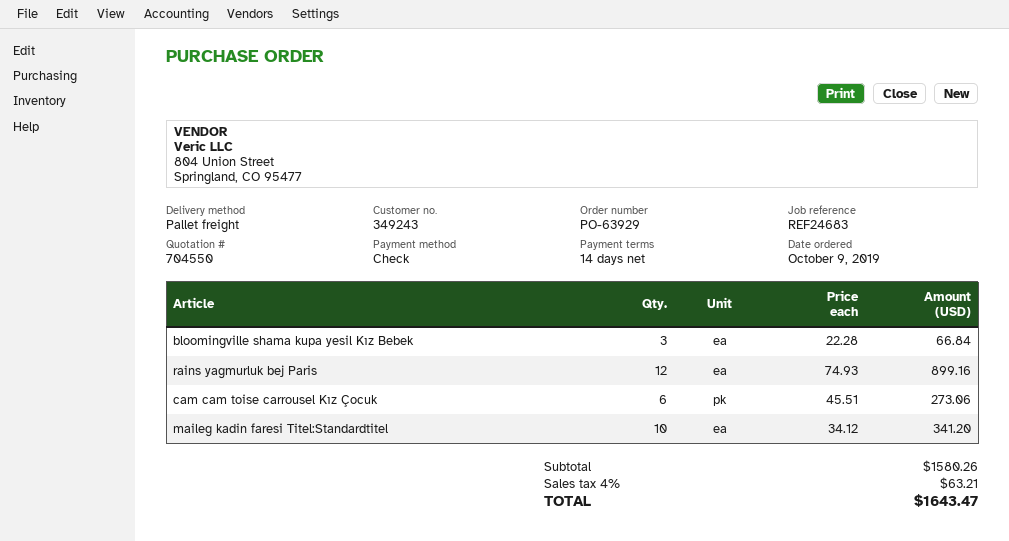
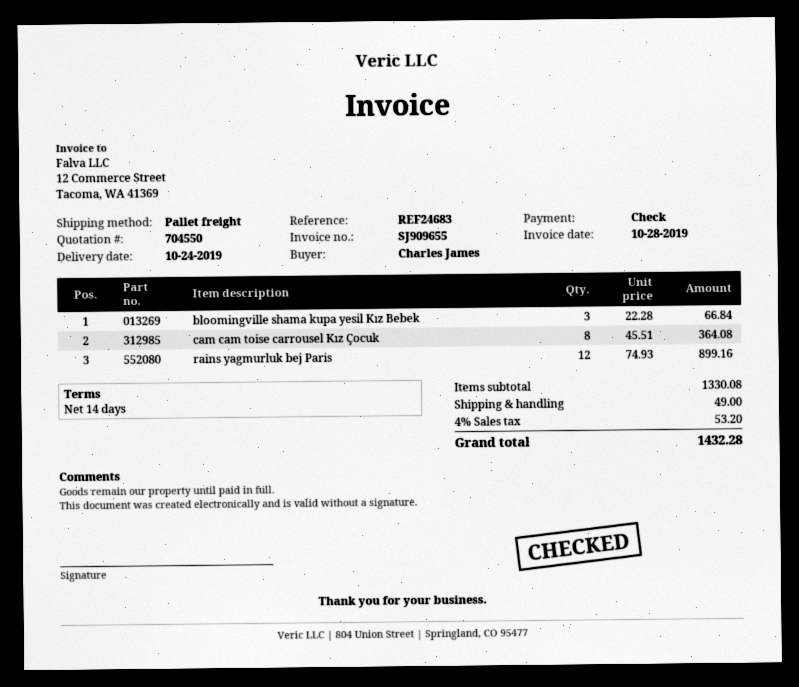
cam cam toise carrousel Kız Çocuk: 6 x 45.51 = 273.06 -> 8 x 45.51 = 364.08
maileg kadin faresi Titel:Standardtitel: 10 x 34.12 = 341.20 -> none
subtotal: 1580.26 -> 1330.08
shipping: none -> 49.00
tax: 4% = 63.21 -> 4% = 53.20
total: 1643.47 -> 1432.28

